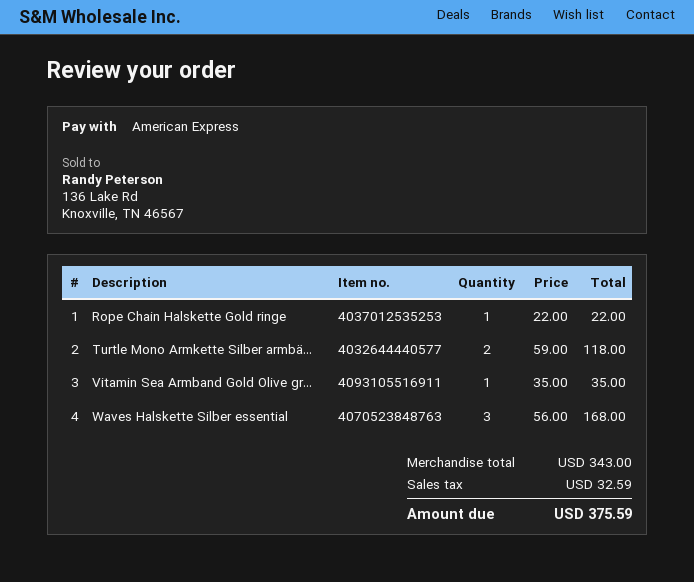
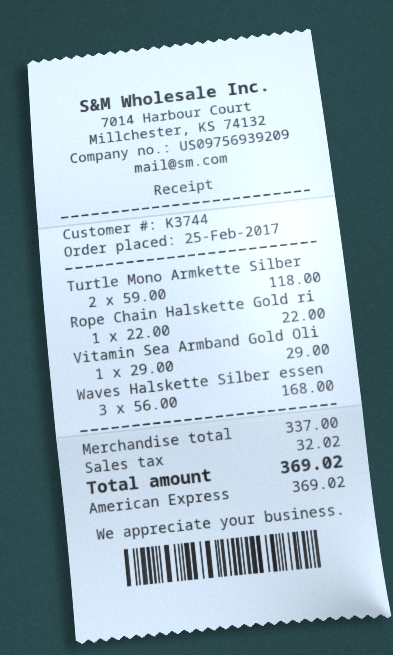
Vitamin Sea Armband Gold Olive gr...: 1 x 35.00 = 35.00 -> 1 x 29.00 = 29.00
subtotal: 343.00 -> 337.00
tax: 32.59 -> 32.02
total: 375.59 -> 369.02

